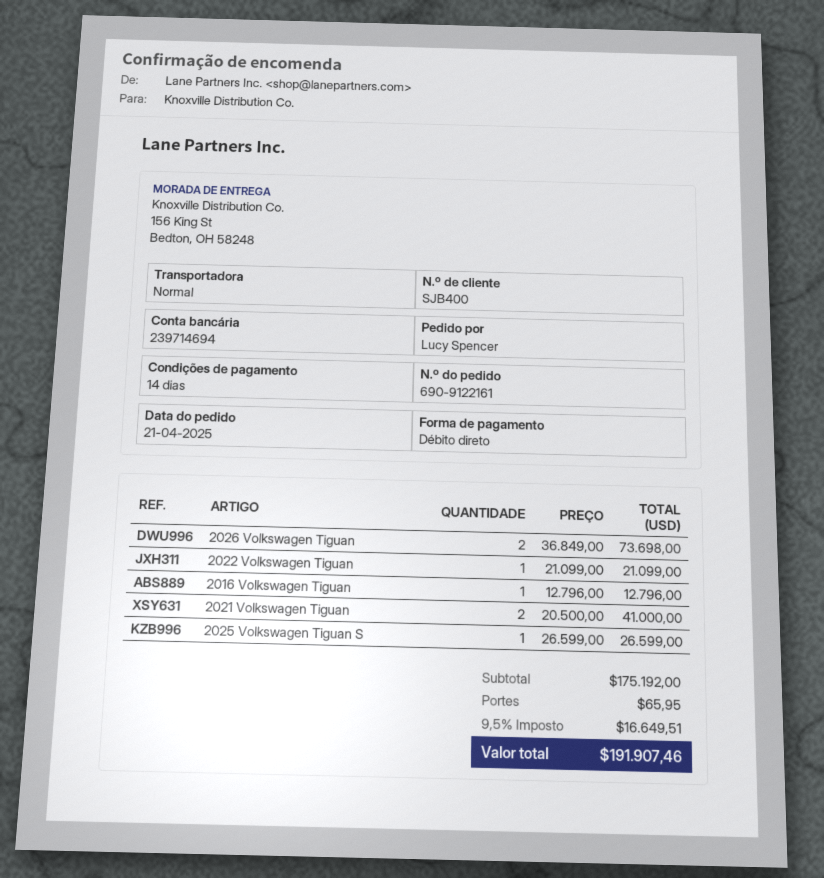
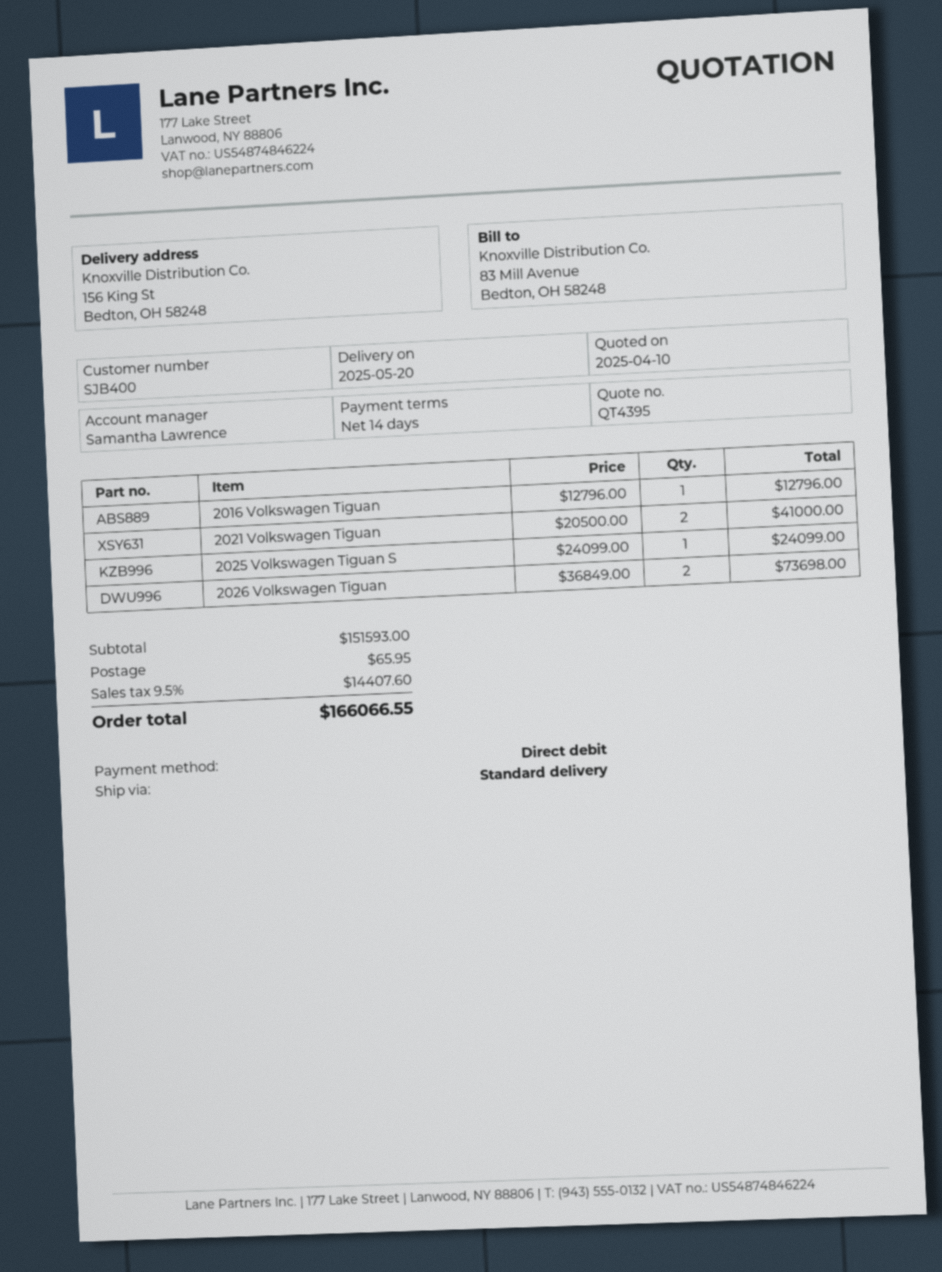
2022 Volkswagen Tiguan: 1 x 21099.00 = 21099.00 -> none
2025 Volkswagen Tiguan S: 1 x 26599.00 = 26599.00 -> 1 x 24099.00 = 24099.00
subtotal: 175192.00 -> 151593.00
tax: 9.5% = 16649.51 -> 9.5% = 14407.60
total: 191907.46 -> 166066.55

